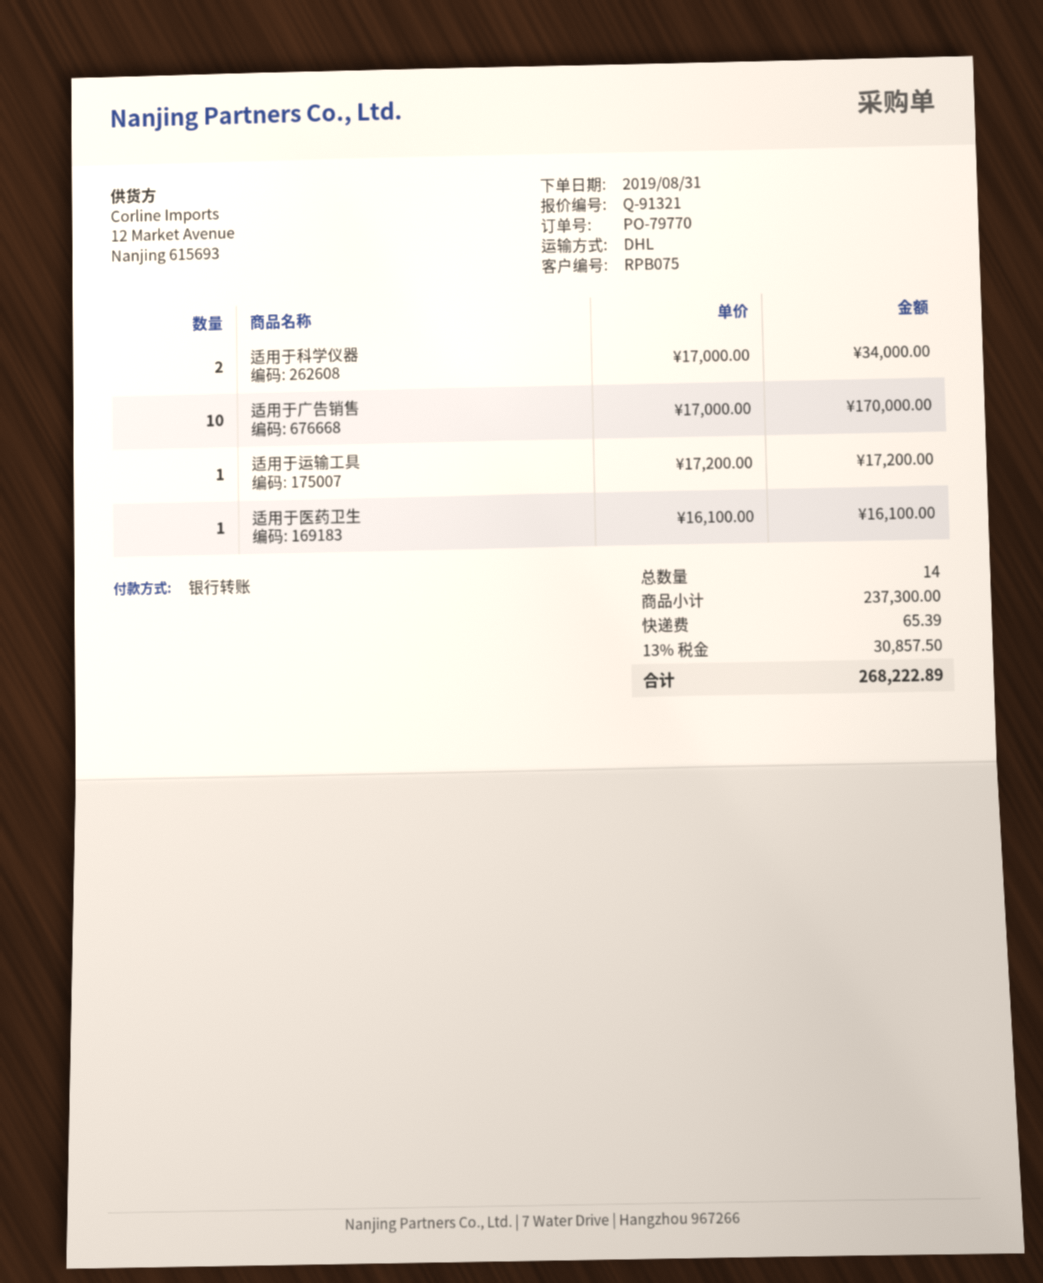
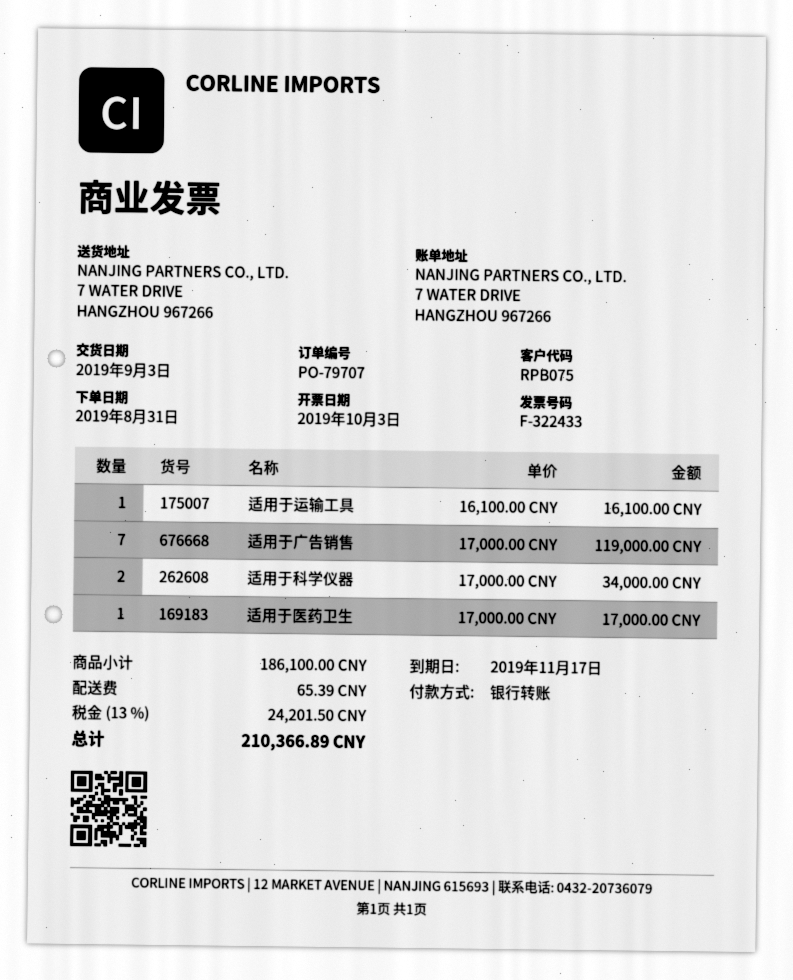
order number: PO-79770 -> PO-79707
适用于广告销售: 10 x 17000.00 = 170000.00 -> 7 x 17000.00 = 119000.00
适用于运输工具: 1 x 17200.00 = 17200.00 -> 1 x 16100.00 = 16100.00
适用于医药卫生: 1 x 16100.00 = 16100.00 -> 1 x 17000.00 = 17000.00
subtotal: 237300.00 -> 186100.00
tax: 13% = 30857.50 -> 13% = 24201.50
total: 268222.89 -> 210366.89

